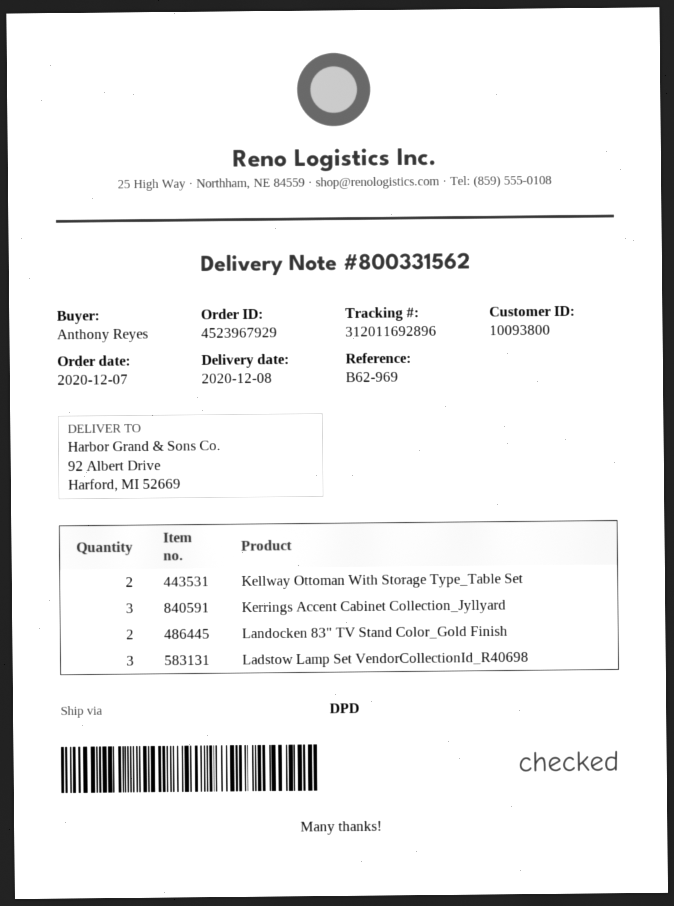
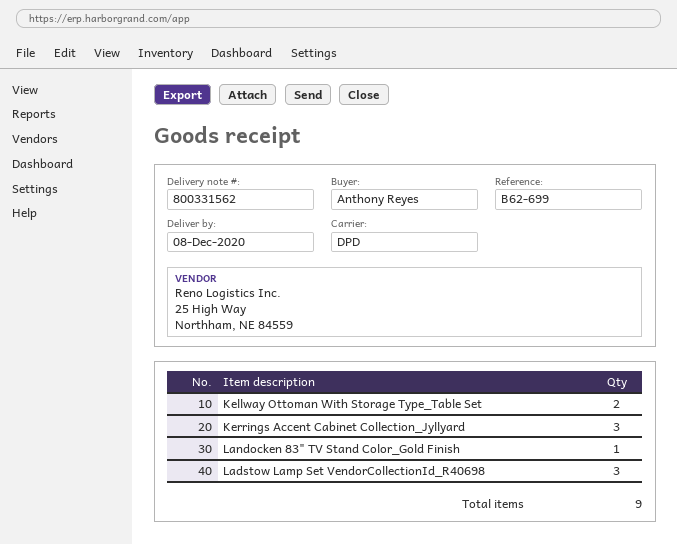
reference: B62-969 -> B62-699
Landocken 83" TV Stand Color_Gold Finish: 2 -> 1

